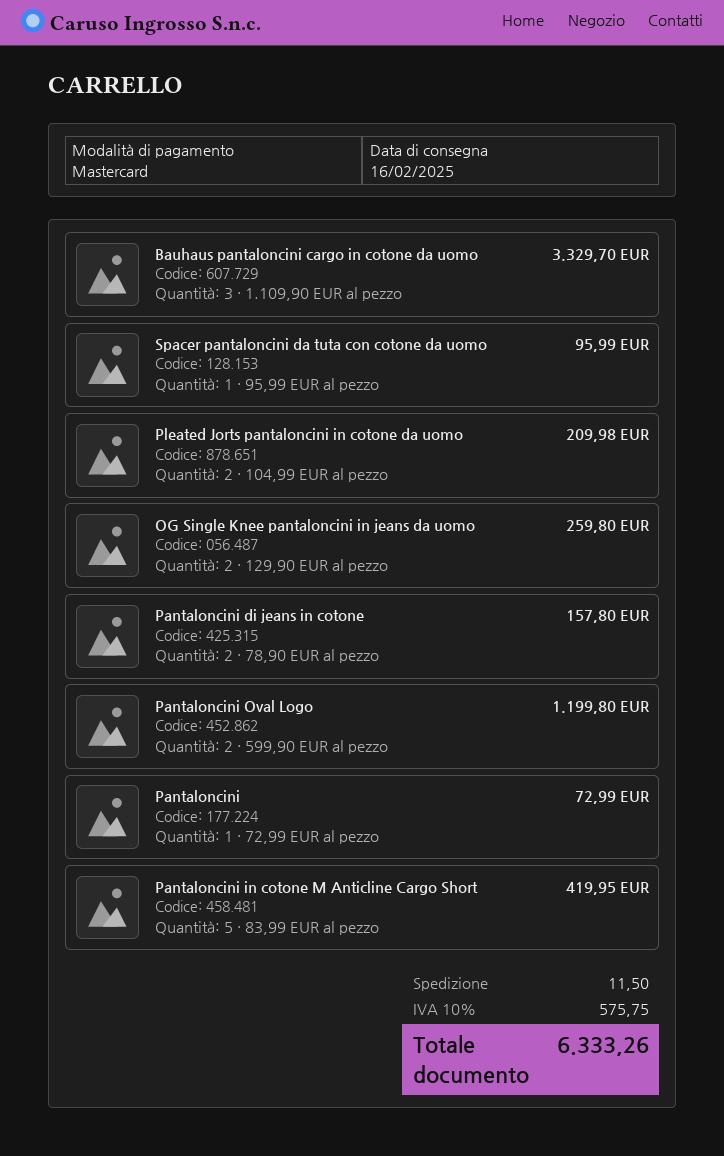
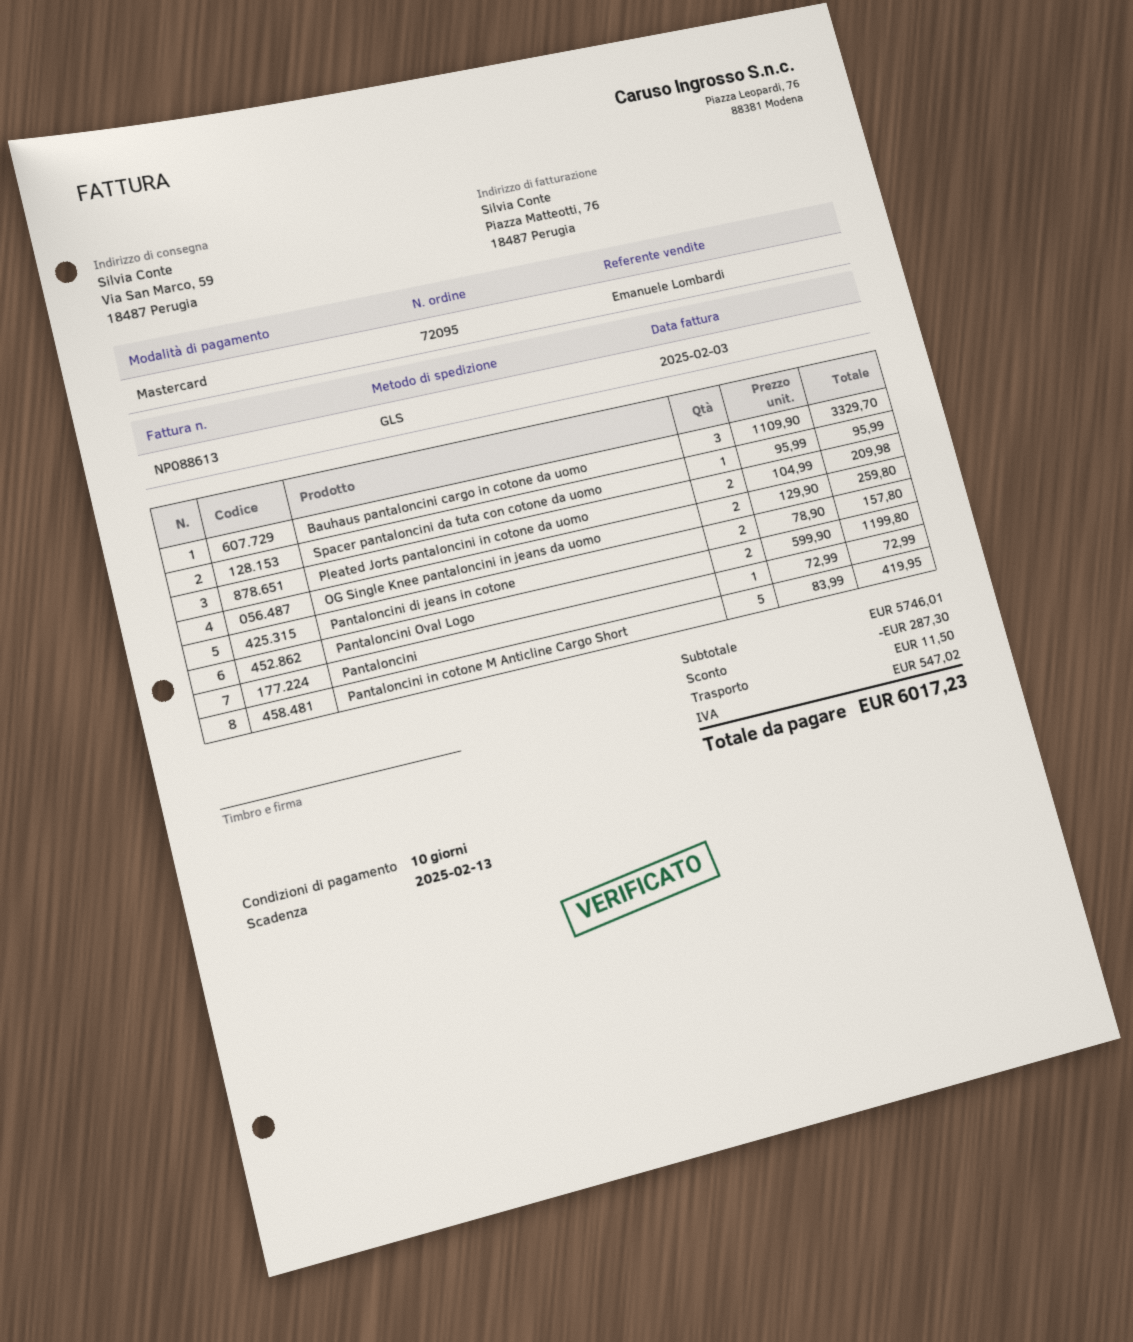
discount: none -> 287.30
tax: 575.75 -> 547.02
total: 6333.26 -> 6017.23

